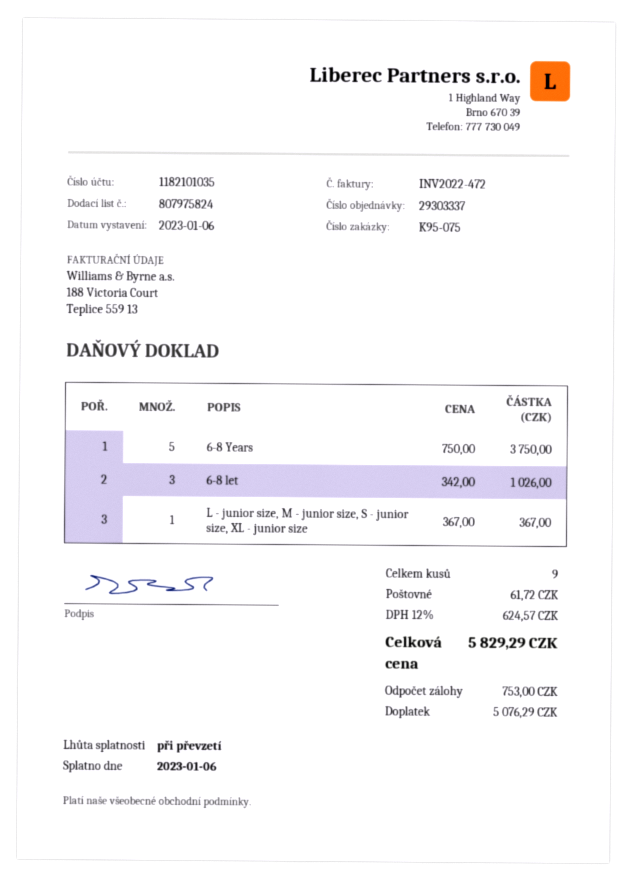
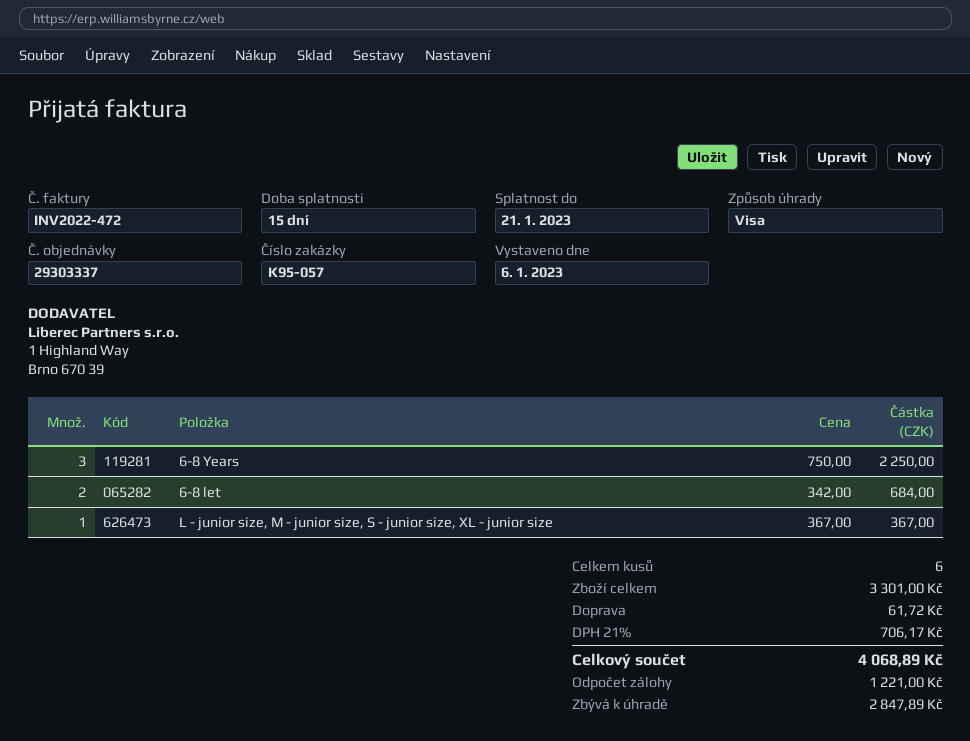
payment terms: on receipt -> 15 days
due date: 2023-01-06 -> 2023-01-21
reference: K95-075 -> K95-057
6-8 Years: 5 x 750.00 = 3750.00 -> 3 x 750.00 = 2250.00
6-8 let: 3 x 342.00 = 1026.00 -> 2 x 342.00 = 684.00
total quantity: 9 -> 6
tax: 12% = 624.57 -> 21% = 706.17
total: 5829.29 -> 4068.89
deposit: 753.00 -> 1221.00
balance: 5076.29 -> 2847.89

